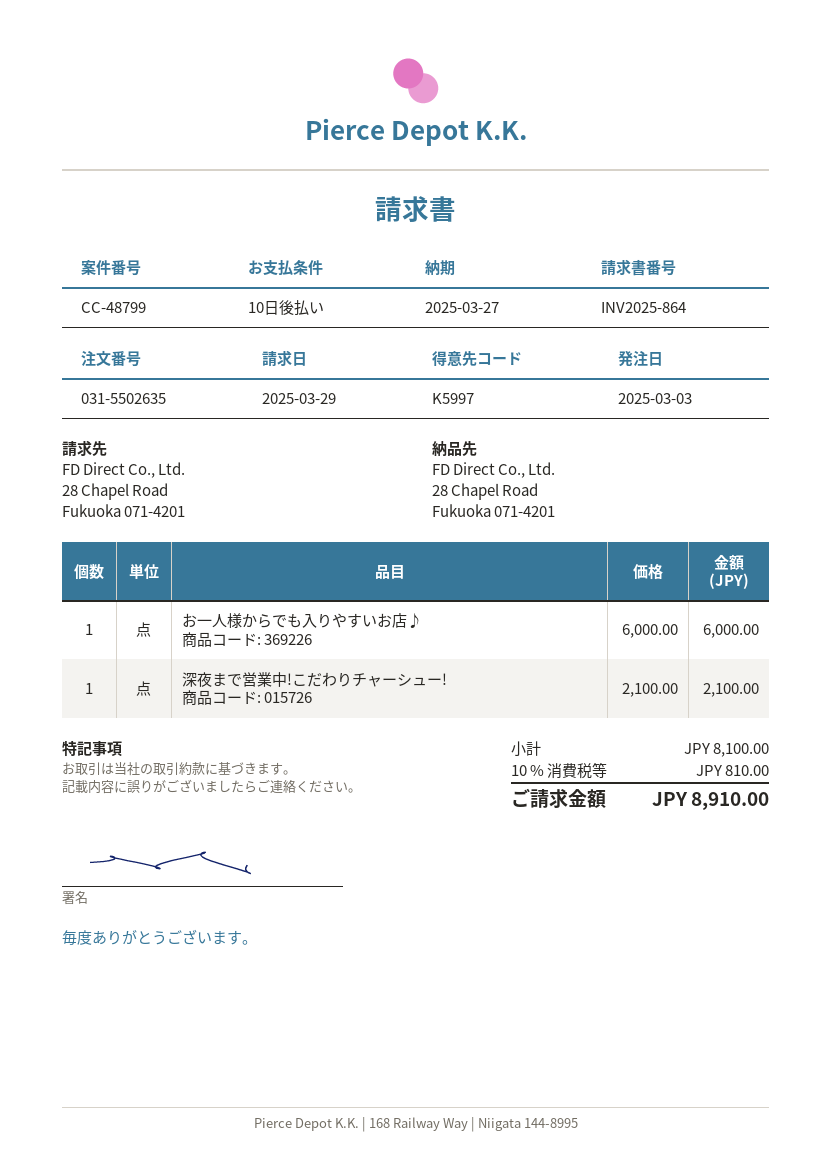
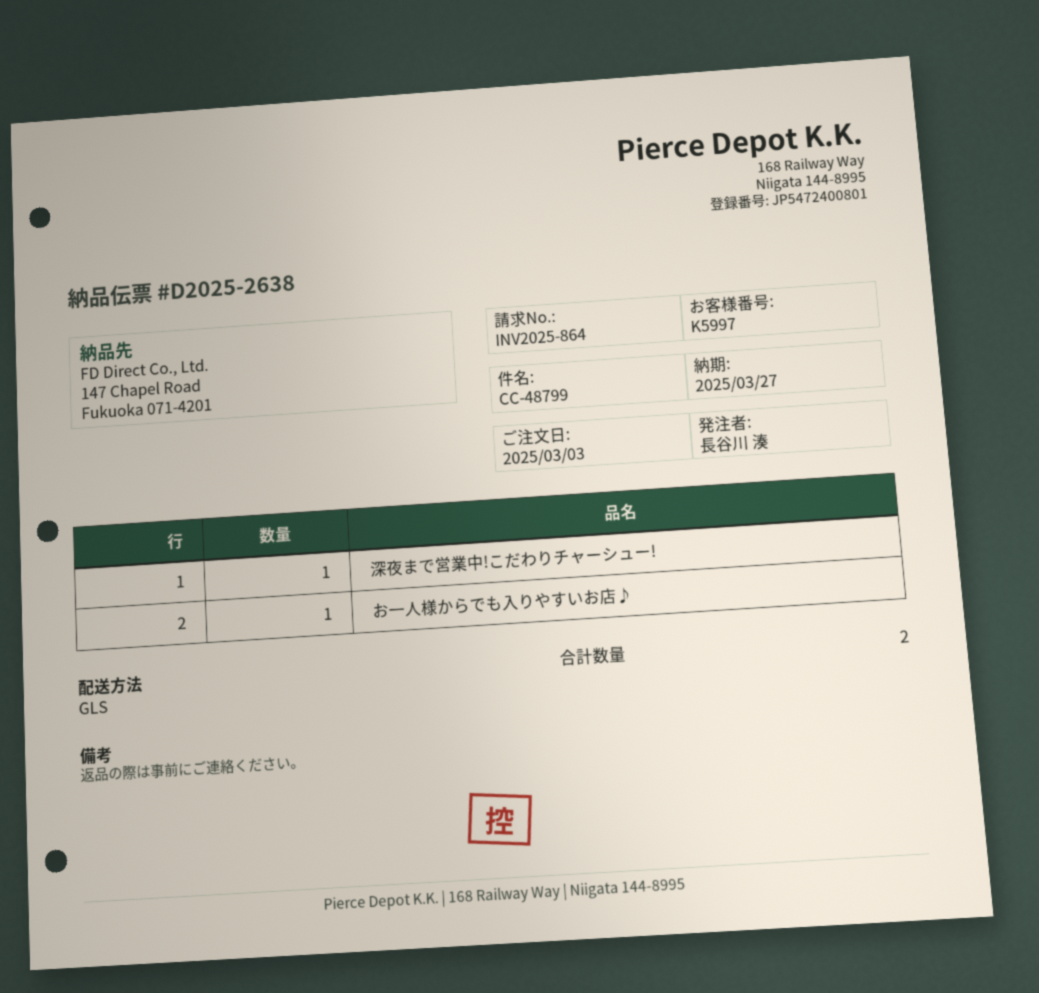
ship to: 28 Chapel Road, Fukuoka 071-4201 -> 147 Chapel Road, Fukuoka 071-4201

